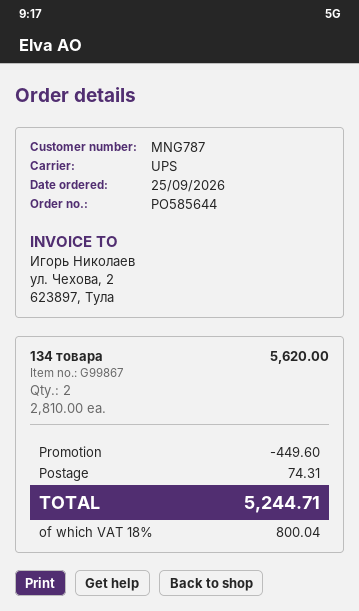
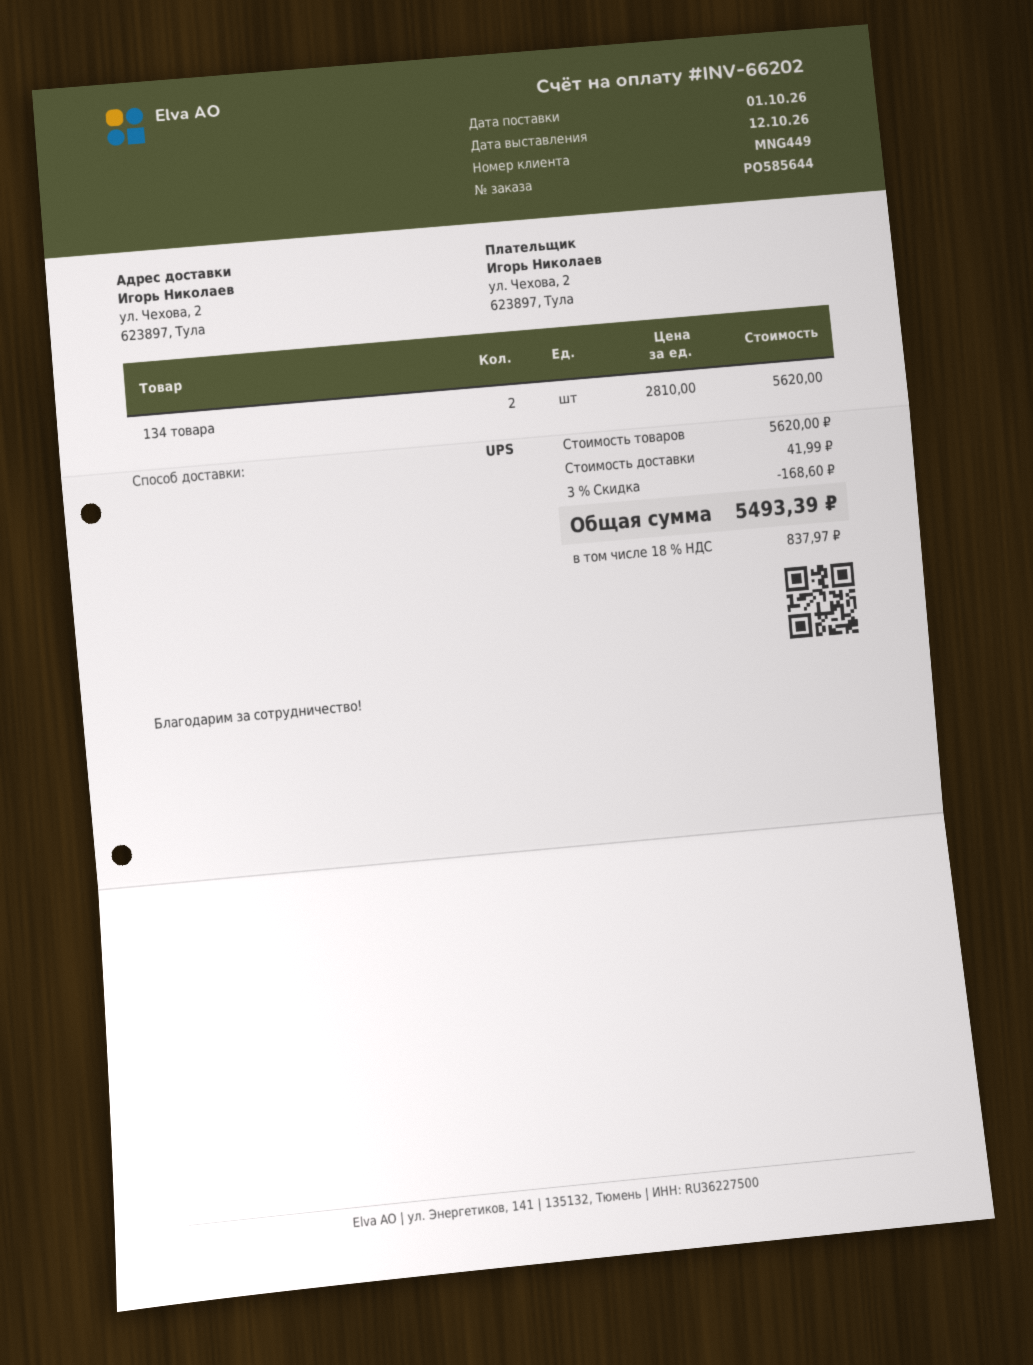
customer number: MNG787 -> MNG449
discount: 449.60 -> 168.60
shipping: 74.31 -> 41.99
tax: 18% = 800.04 -> 18% = 837.97
total: 5244.71 -> 5493.39

